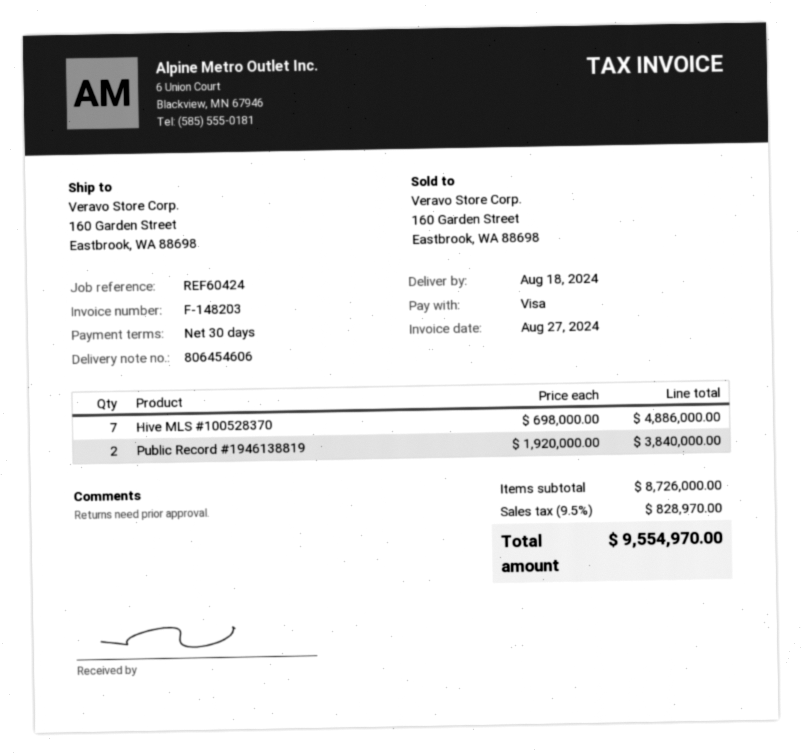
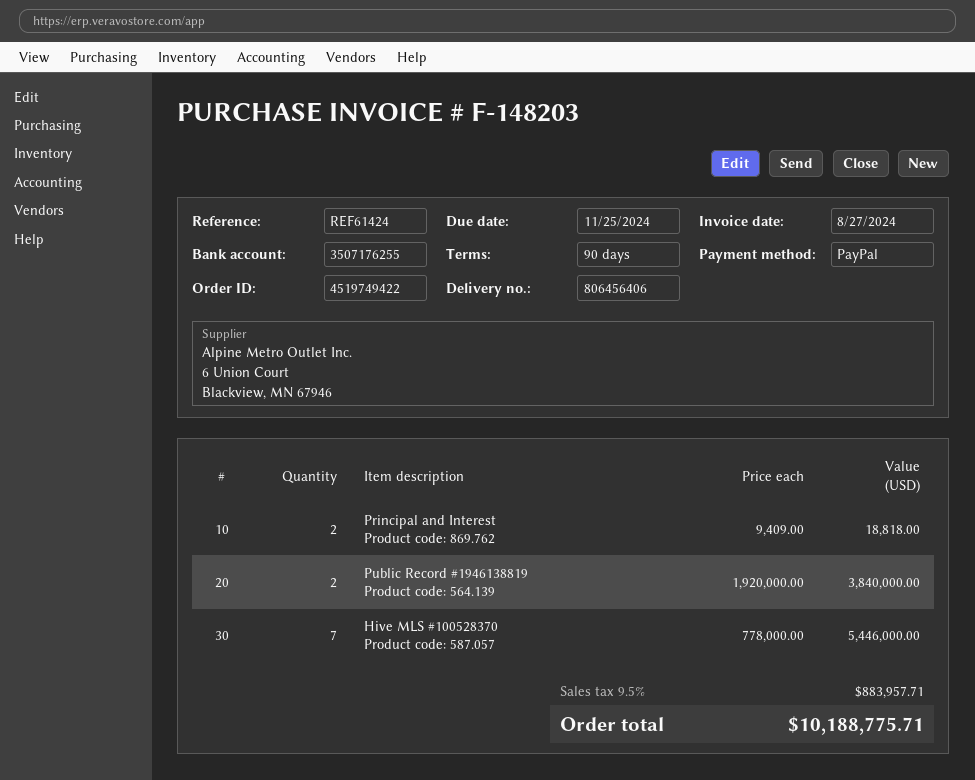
delivery note number: 806454606 -> 806456406
payment terms: 30 days -> 90 days
reference: REF60424 -> REF61424
payment method: Visa -> PayPal
Hive MLS #100528370: 7 x 698000.00 = 4886000.00 -> 7 x 778000.00 = 5446000.00
Principal and Interest: none -> 2 x 9409.00 = 18818.00
tax: 9.5% = 828970.00 -> 9.5% = 883957.71
total: 9554970.00 -> 10188775.71

